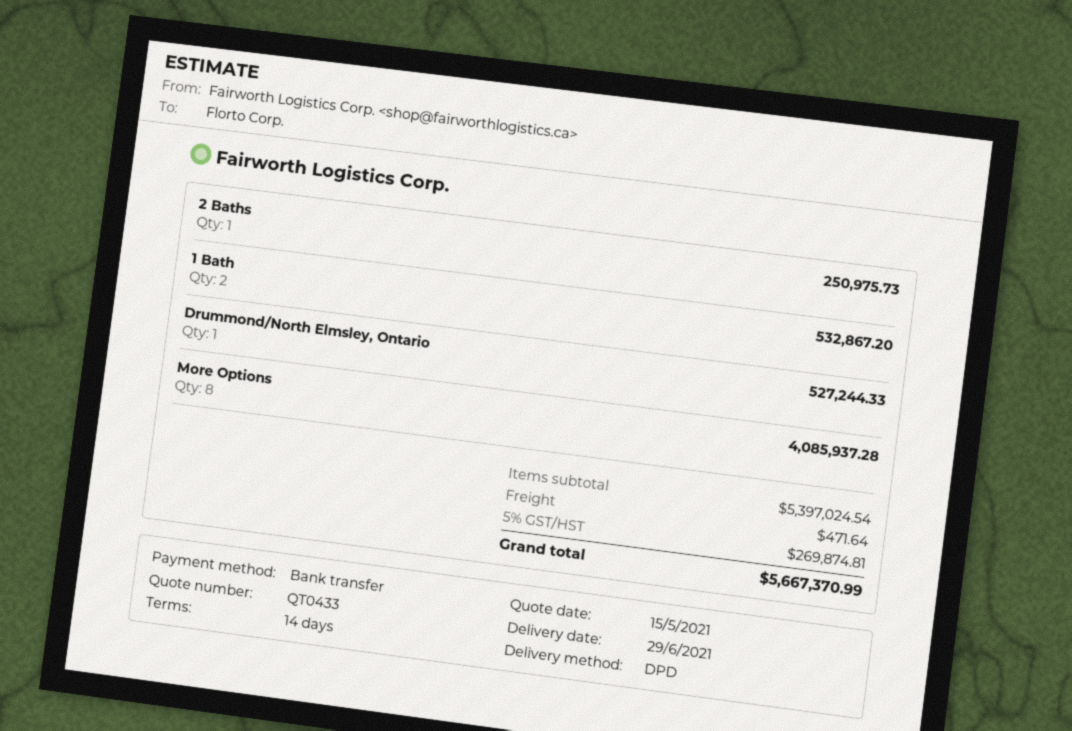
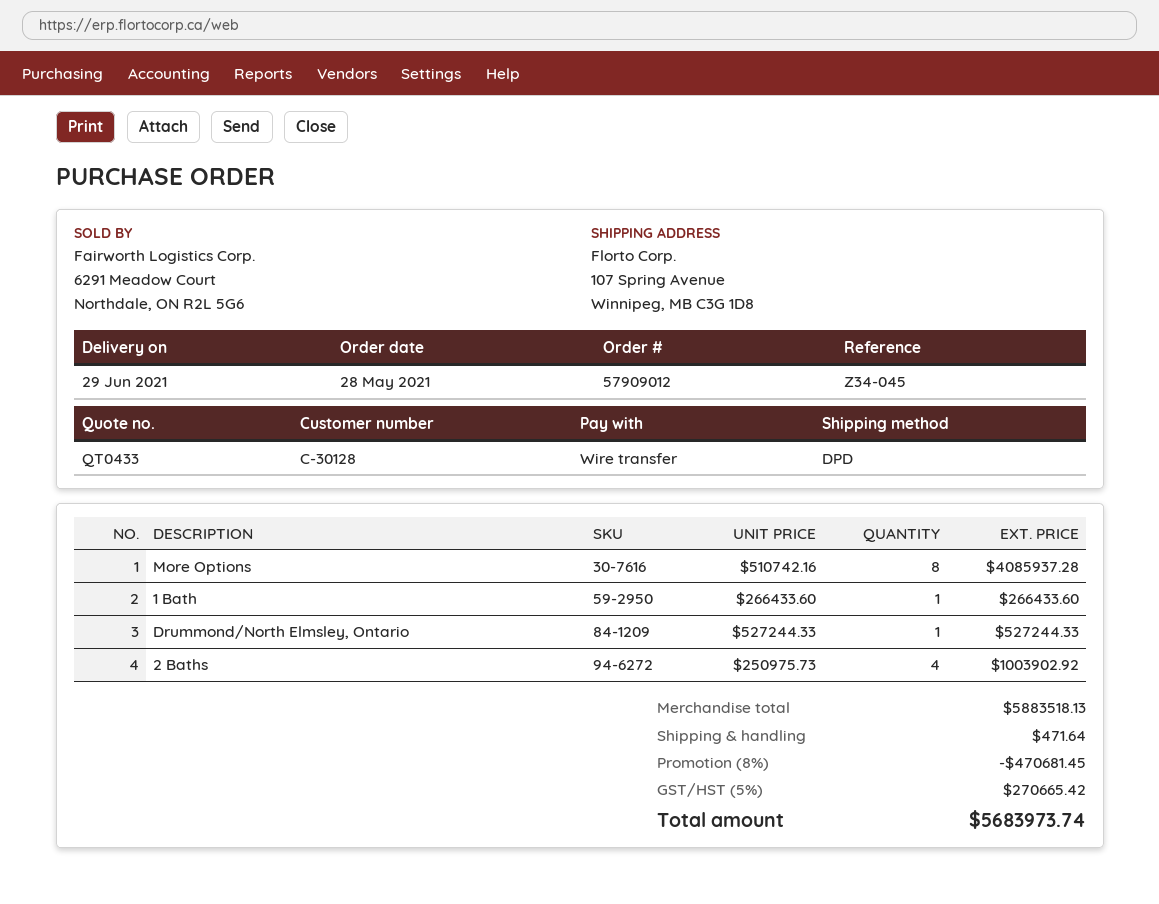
2 Baths: 1 for 250975.73 -> 4 for 1003902.92
1 Bath: 2 for 532867.20 -> 1 for 266433.60
subtotal: 5397024.54 -> 5883518.13
discount: none -> 8% = 470681.45
tax: 5% = 269874.81 -> 5% = 270665.42
total: 5667370.99 -> 5683973.74

